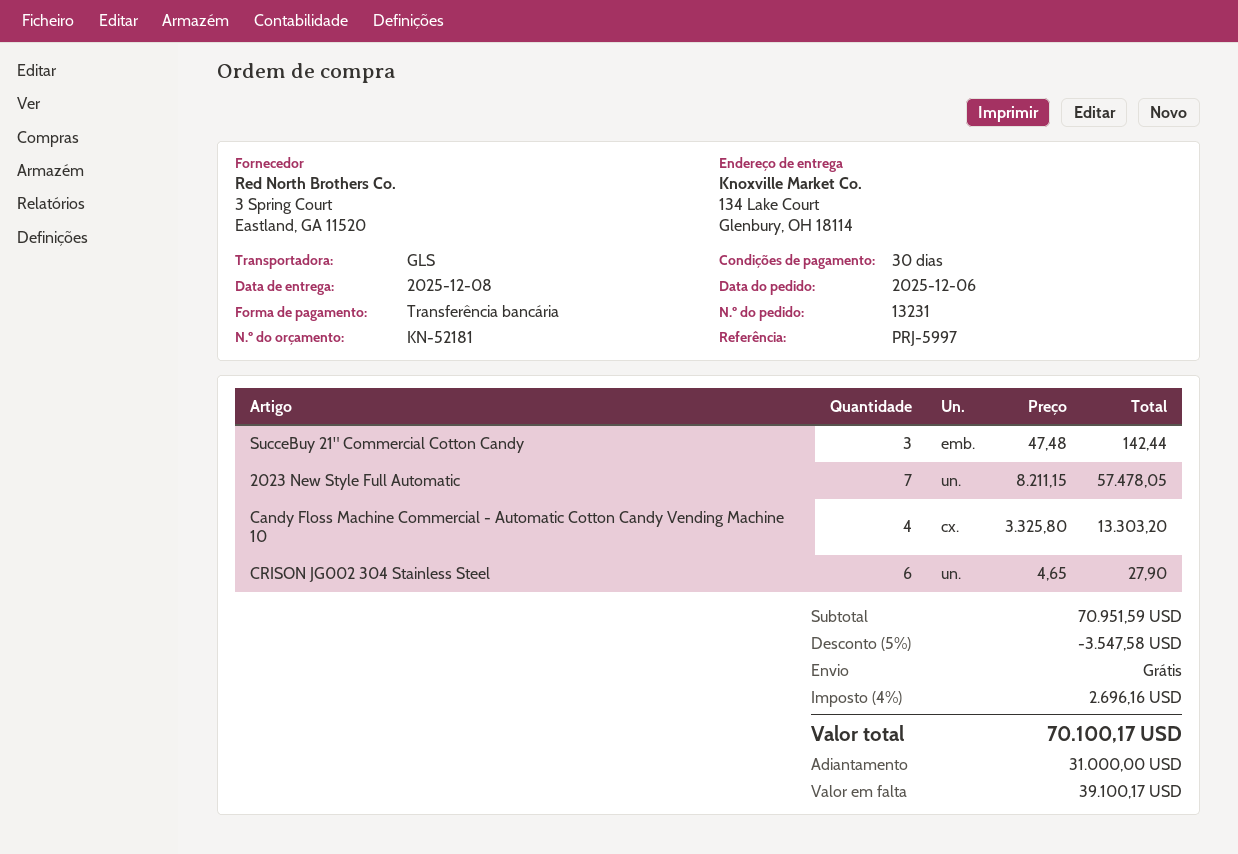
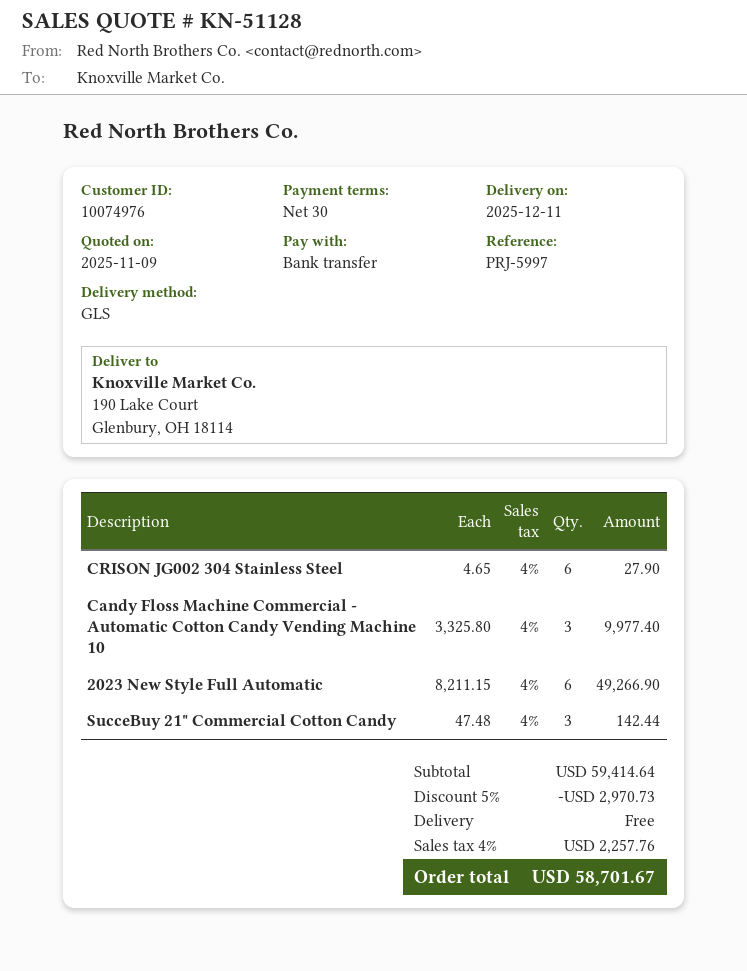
quote number: KN-52181 -> KN-51128
delivery date: 2025-12-08 -> 2025-12-11
ship to: 134 Lake Court, Glenbury, OH 18114 -> 190 Lake Court, Glenbury, OH 18114
2023 New Style Full Automatic: 7 x 8211.15 = 57478.05 -> 6 x 8211.15 = 49266.90
Candy Floss Machine Commercial - Automatic Cotton Candy Vending Machine 10: 4 x 3325.80 = 13303.20 -> 3 x 3325.80 = 9977.40
subtotal: 70951.59 -> 59414.64
discount: 5% = 3547.58 -> 5% = 2970.73
tax: 4% = 2696.16 -> 4% = 2257.76
total: 70100.17 -> 58701.67

